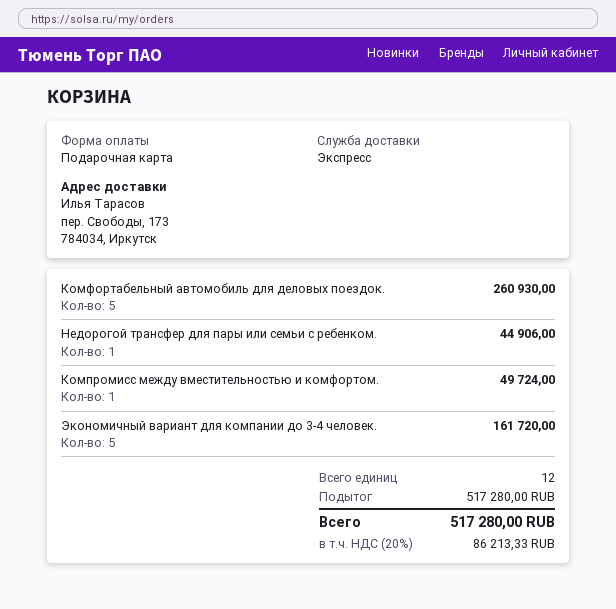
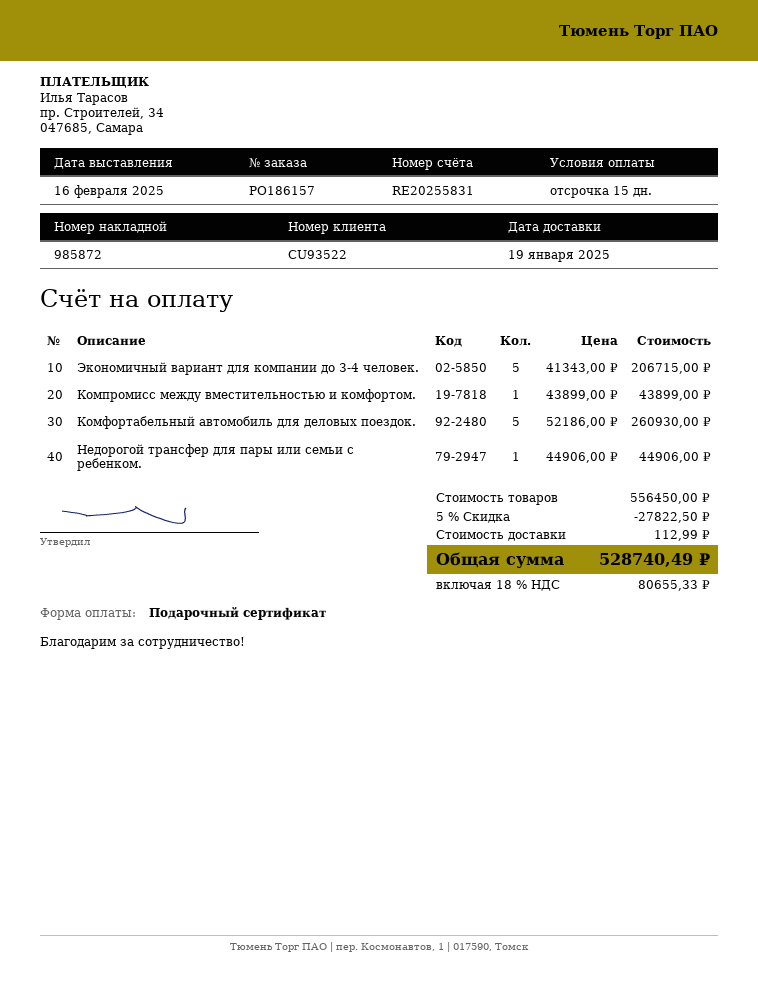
Компромисс между вместительностью и комфортом.: 1 for 49724.00 -> 1 for 43899.00
Экономичный вариант для компании до 3-4 человек.: 5 for 161720.00 -> 5 for 206715.00
subtotal: 517280.00 -> 556450.00
discount: none -> 5% = 27822.50
shipping: none -> 112.99
tax: 20% = 86213.33 -> 18% = 80655.33
total: 517280.00 -> 528740.49

